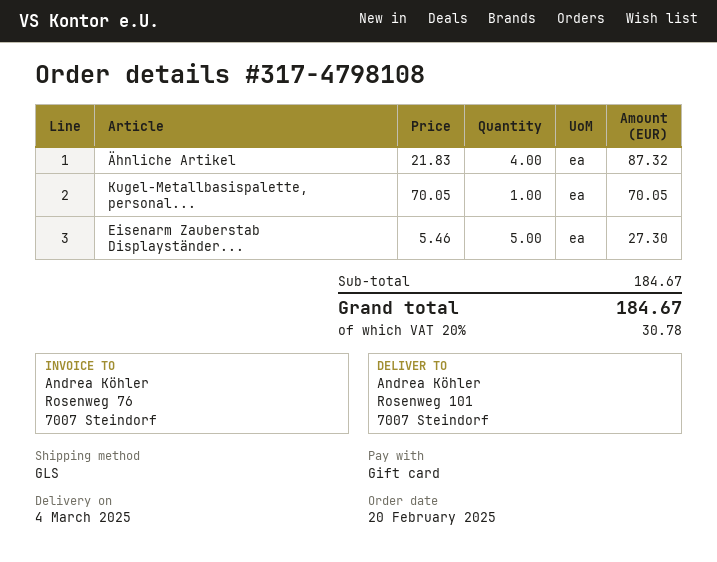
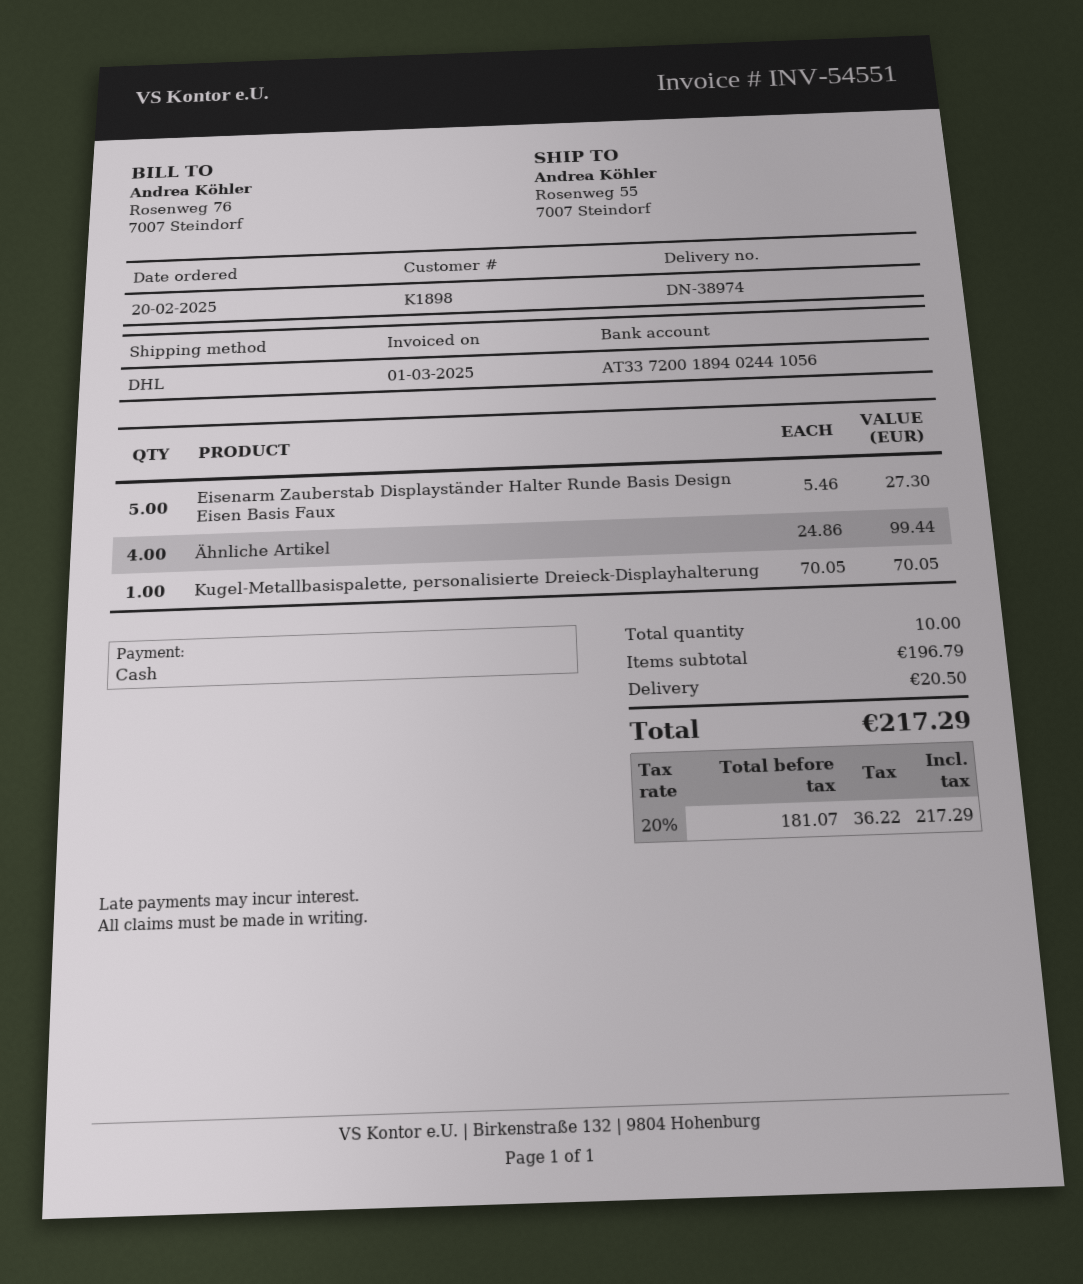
payment method: gift card -> cash
shipping method: GLS -> DHL
ship to: Rosenweg 101, 7007 Steindorf -> Rosenweg 55, 7007 Steindorf
Ähnliche Artikel: 4 x 21.83 = 87.32 -> 4 x 24.86 = 99.44
subtotal: 184.67 -> 196.79
shipping: none -> 20.50
tax: 20% = 30.78 -> 20% = 36.22
total: 184.67 -> 217.29

